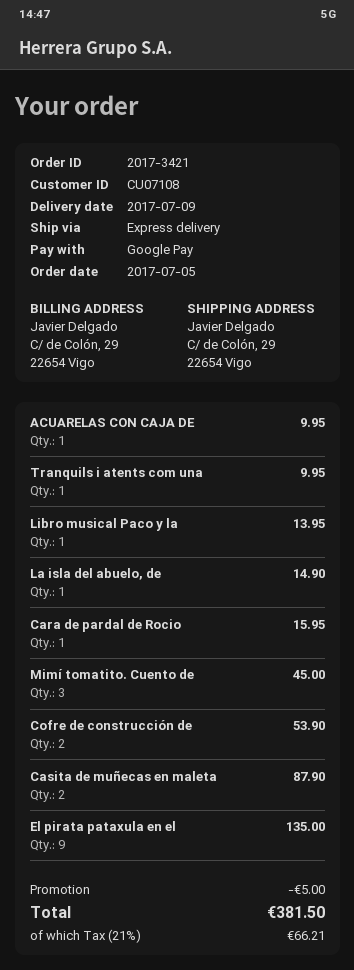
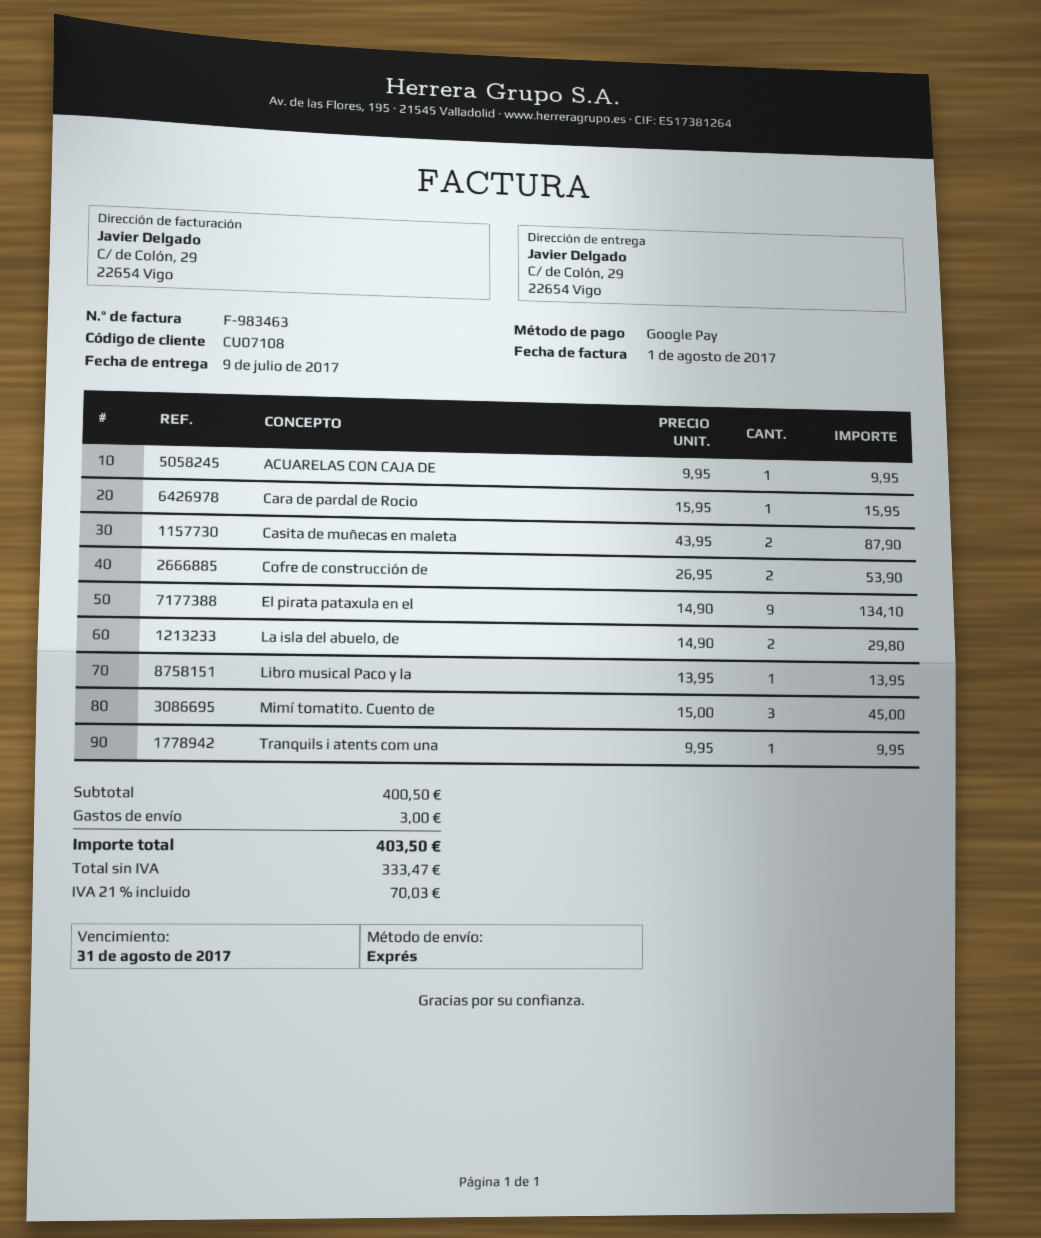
La isla del abuelo, de: 1 for 14.90 -> 2 for 29.80
El pirata pataxula en el: 9 for 135.00 -> 9 for 134.10
discount: 5.00 -> none
shipping: none -> 3.00
tax: 21% = 66.21 -> 21% = 70.03
total: 381.50 -> 403.50

